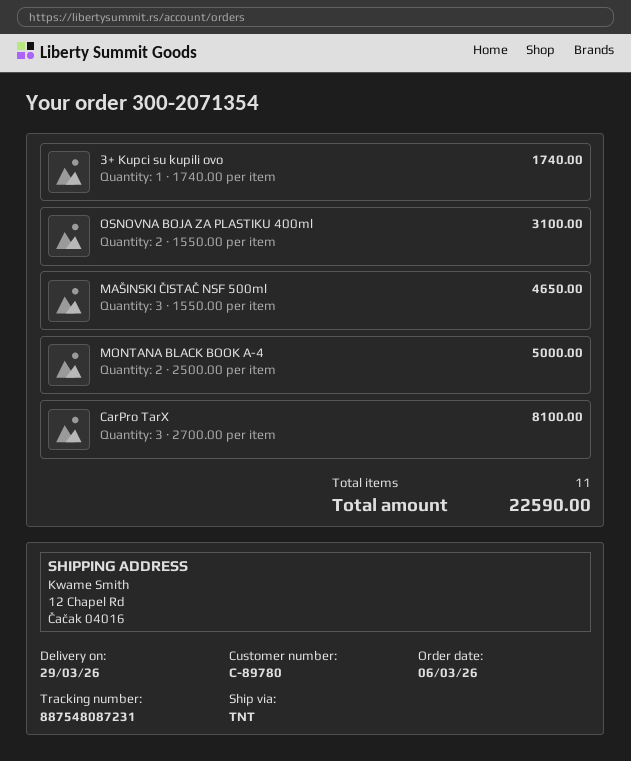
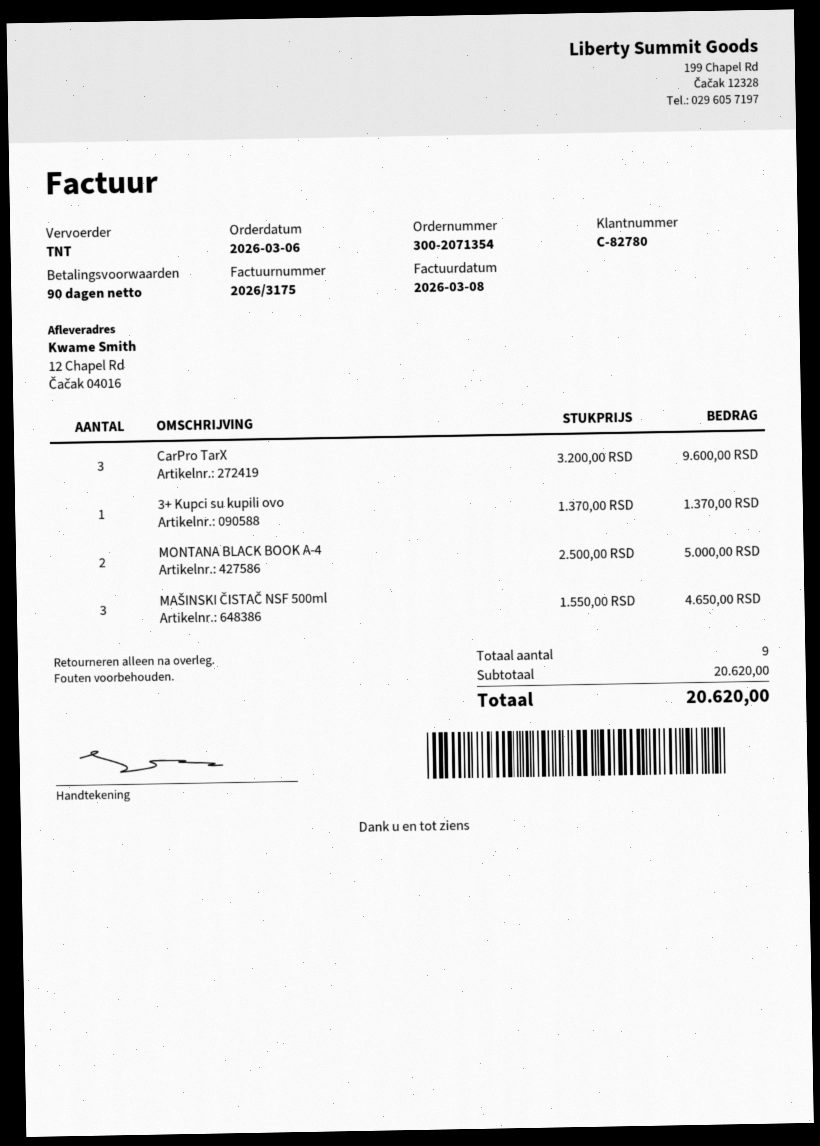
customer number: C-89780 -> C-82780
3+ Kupci su kupili ovo: 1 x 1740.00 = 1740.00 -> 1 x 1370.00 = 1370.00
OSNOVNA BOJA ZA PLASTIKU 400ml: 2 x 1550.00 = 3100.00 -> none
CarPro TarX: 3 x 2700.00 = 8100.00 -> 3 x 3200.00 = 9600.00
total quantity: 11 -> 9
total: 22590.00 -> 20620.00

